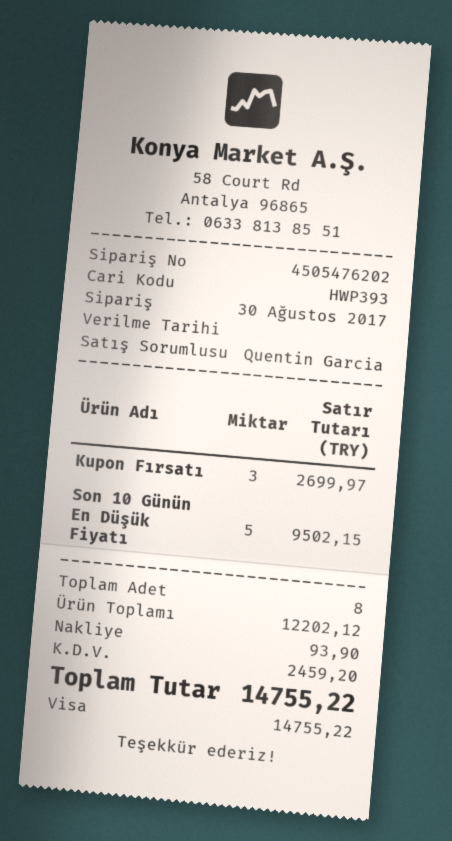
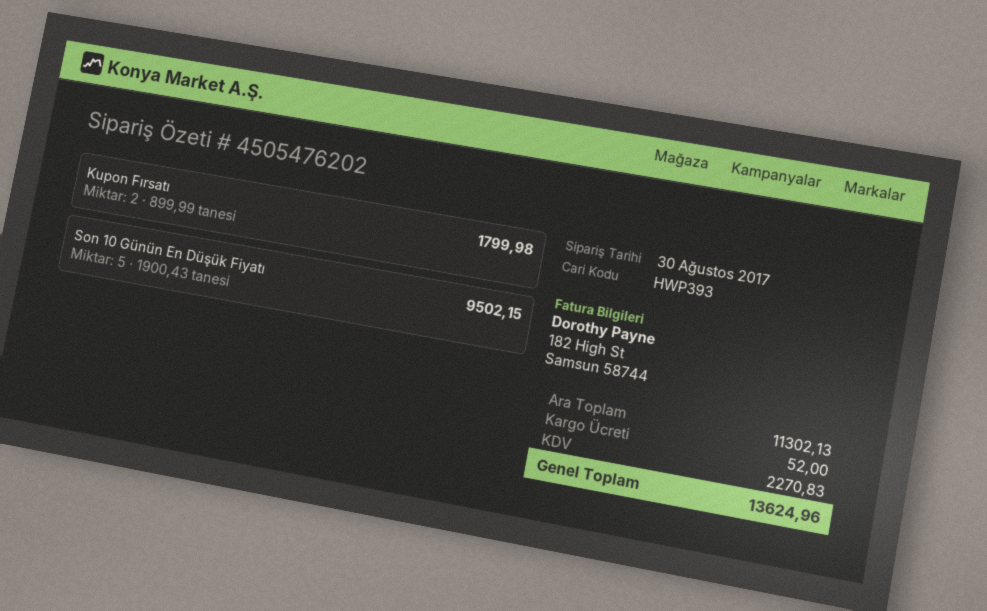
Kupon Fırsatı: 3 for 2699.97 -> 2 for 1799.98
subtotal: 12202.12 -> 11302.13
shipping: 93.90 -> 52.00
tax: 2459.20 -> 2270.83
total: 14755.22 -> 13624.96

